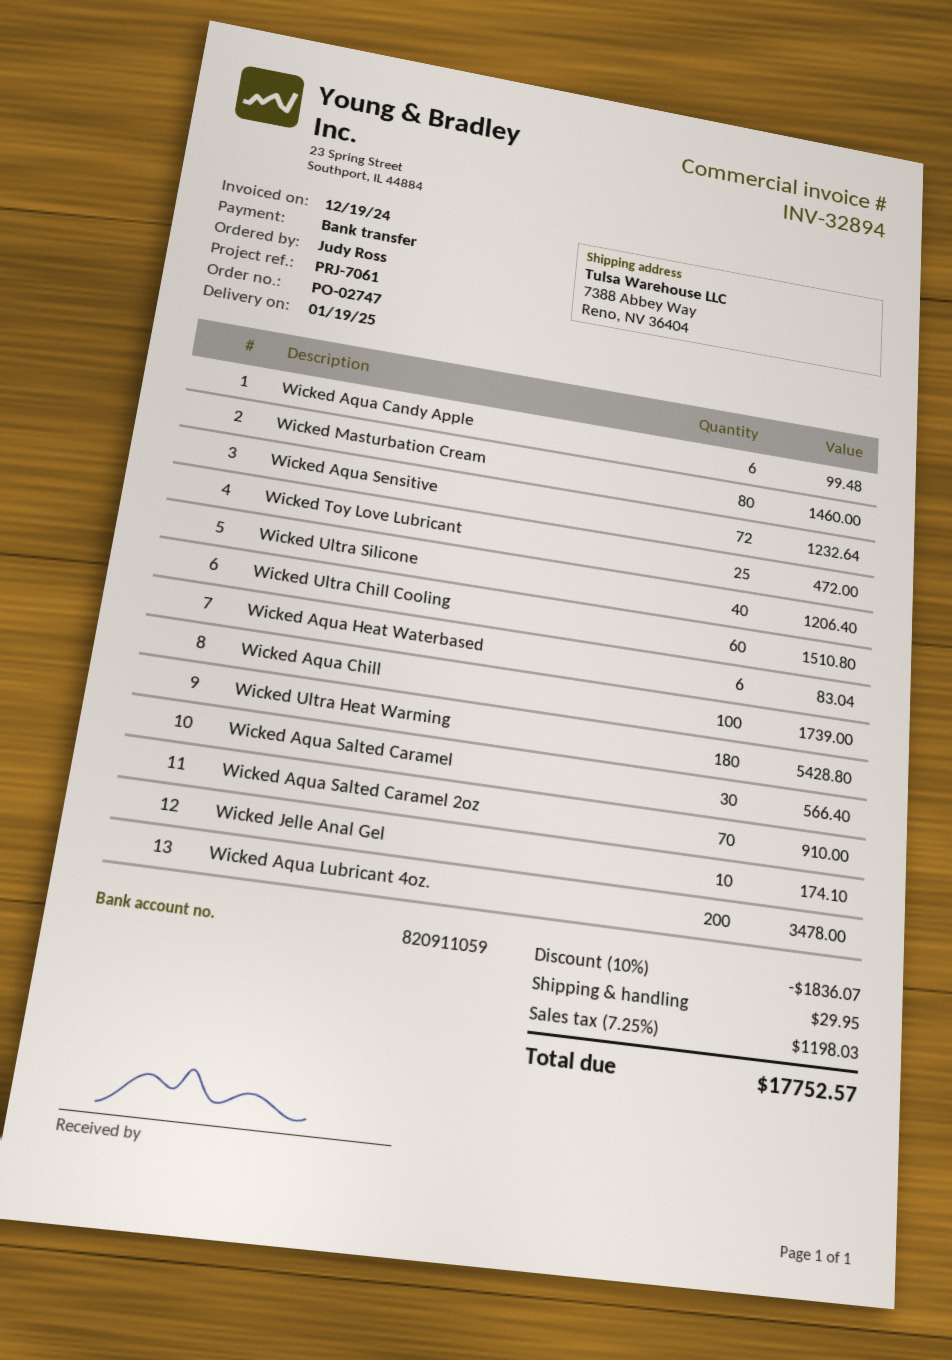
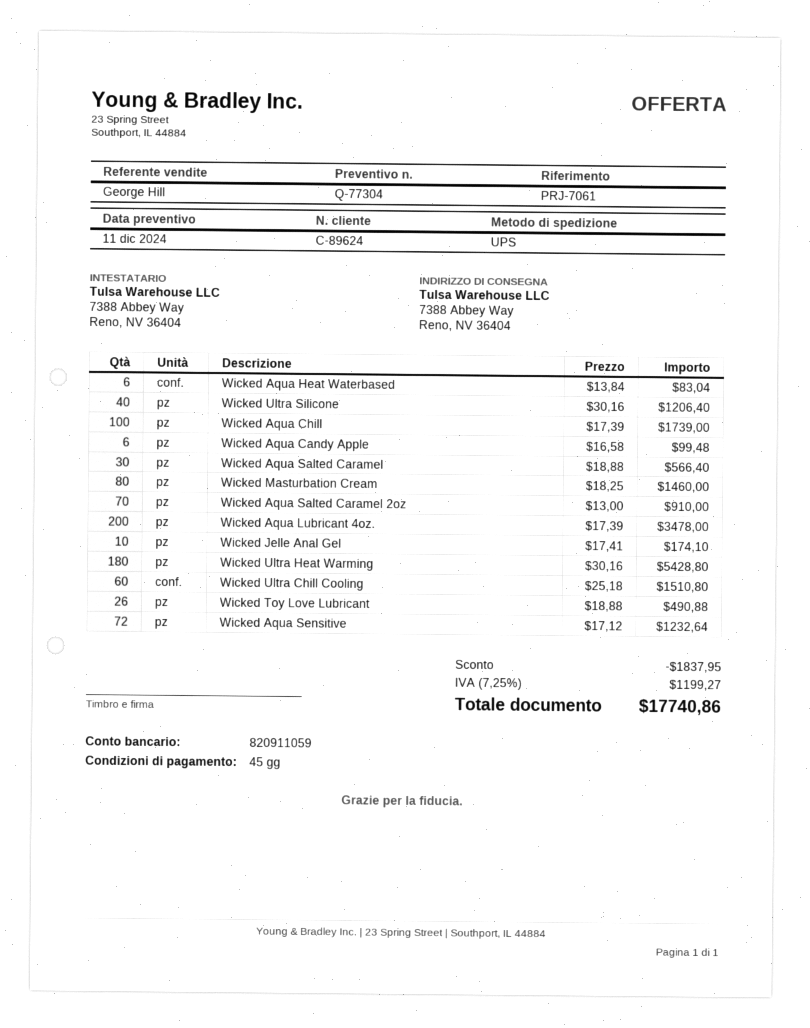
Wicked Toy Love Lubricant: 25 for 472.00 -> 26 for 490.88
discount: 1836.07 -> 1837.95
shipping: 29.95 -> none
tax: 7.25% = 1198.03 -> 7.25% = 1199.27
total: 17752.57 -> 17740.86

